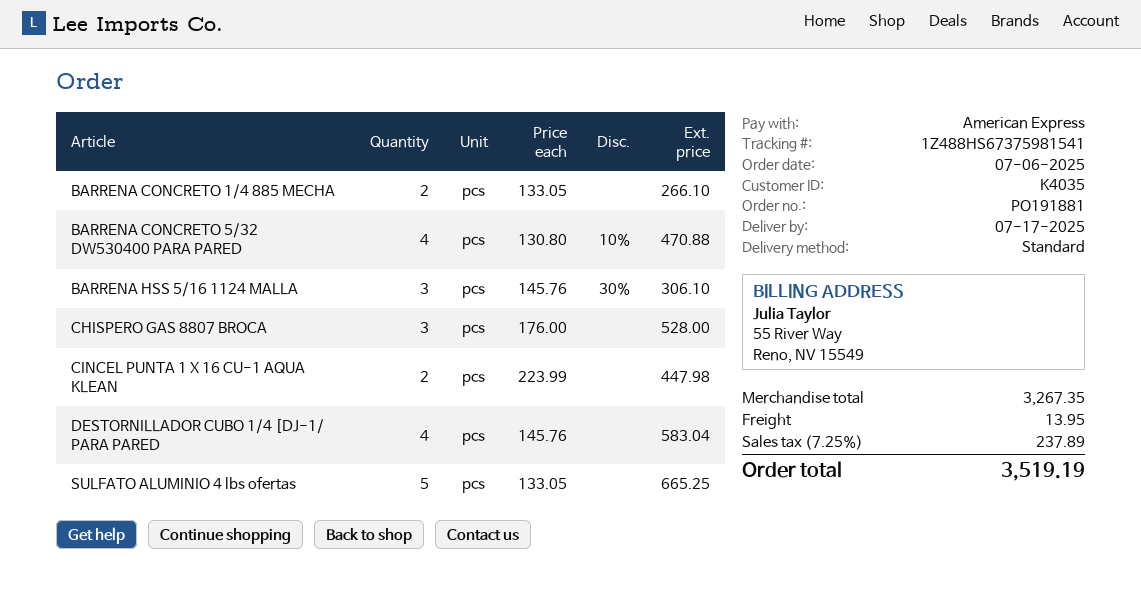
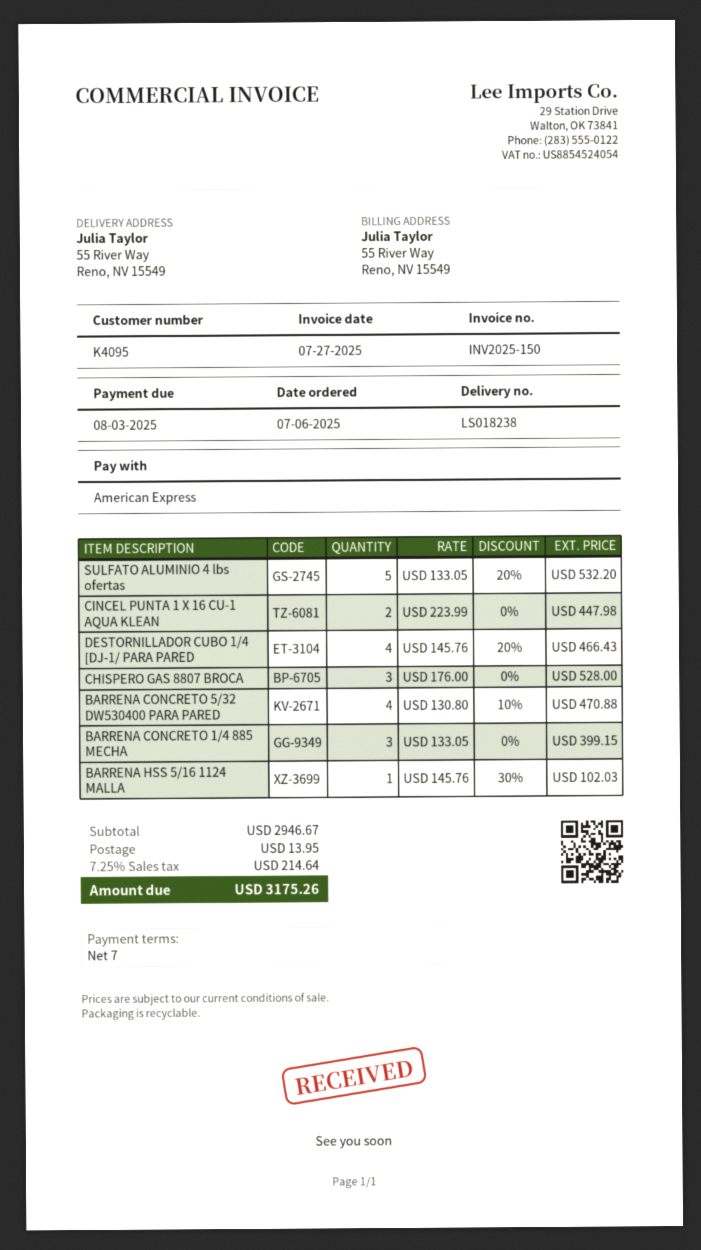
customer number: K4035 -> K4095
BARRENA CONCRETO 1/4 885 MECHA: 2 x 133.05 = 266.10 -> 3 x 133.05 = 399.15
BARRENA HSS 5/16 1124 MALLA: 3 x 145.76 - 30% = 306.10 -> 1 x 145.76 - 30% = 102.03
DESTORNILLADOR CUBO 1/4 [DJ-1/ PARA PARED: 4 x 145.76 = 583.04 -> 4 x 145.76 - 20% = 466.43
SULFATO ALUMINIO 4 lbs ofertas: 5 x 133.05 = 665.25 -> 5 x 133.05 - 20% = 532.20
subtotal: 3267.35 -> 2946.67
tax: 7.25% = 237.89 -> 7.25% = 214.64
total: 3519.19 -> 3175.26

